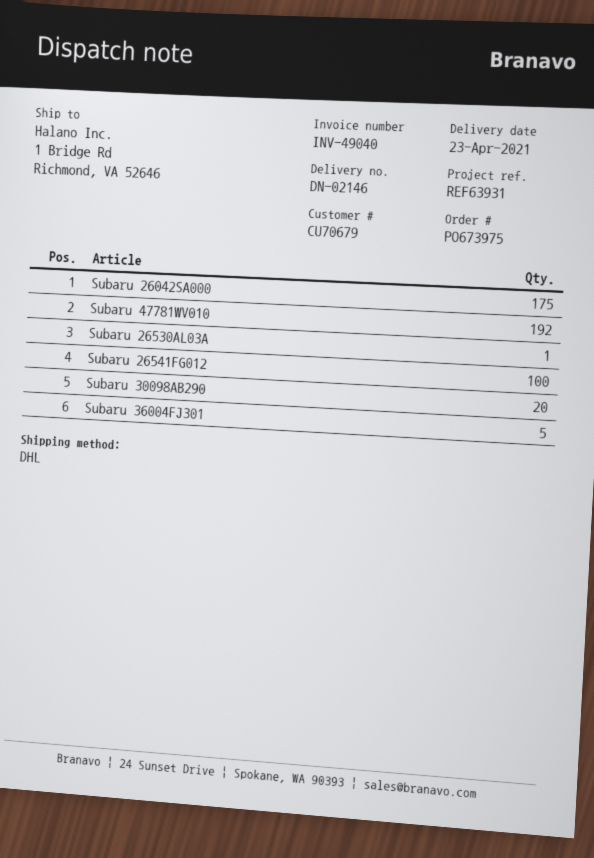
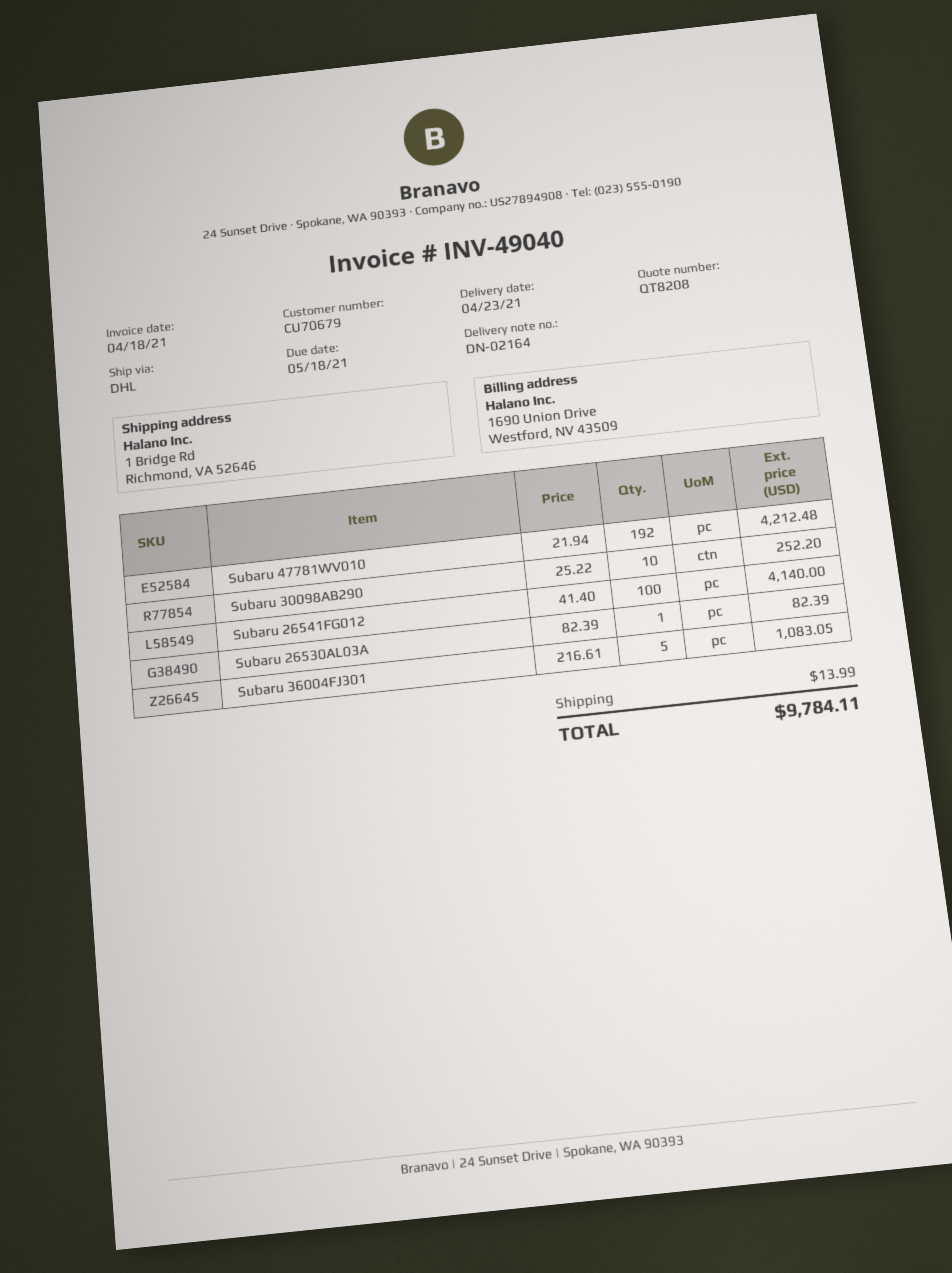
delivery note number: DN-02146 -> DN-02164
Subaru 26042SA000: 175 -> none
Subaru 30098AB290: 20 -> 10

